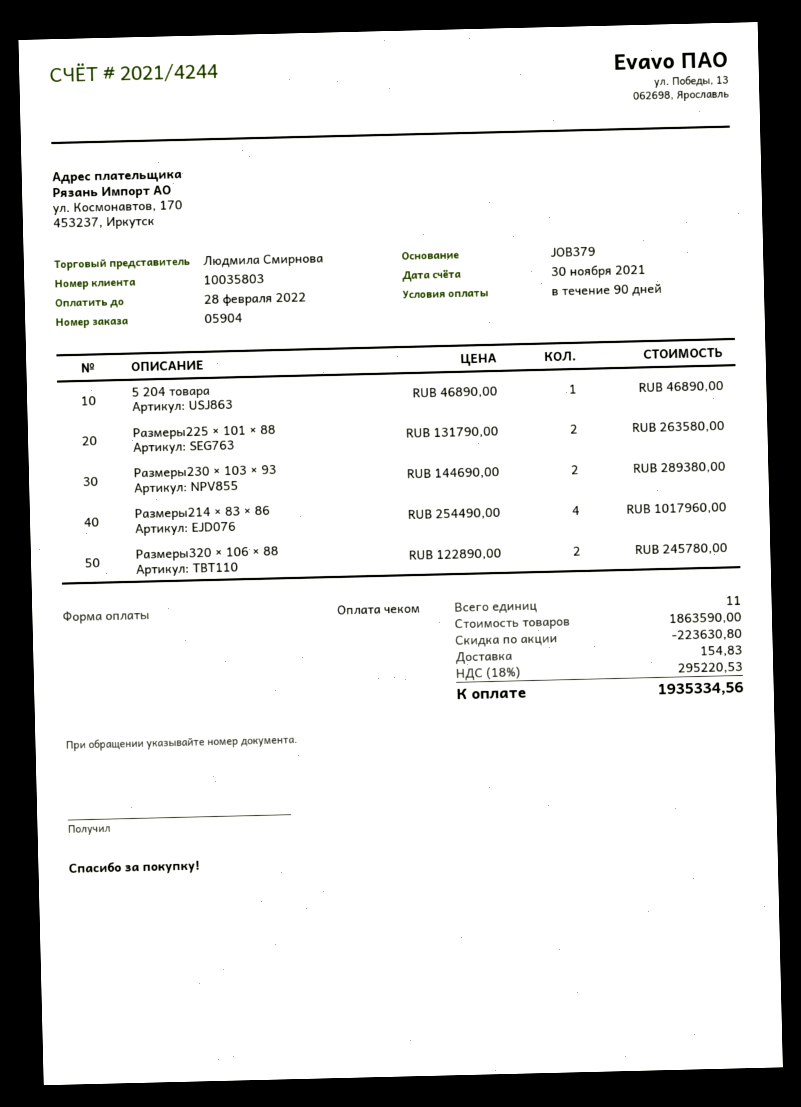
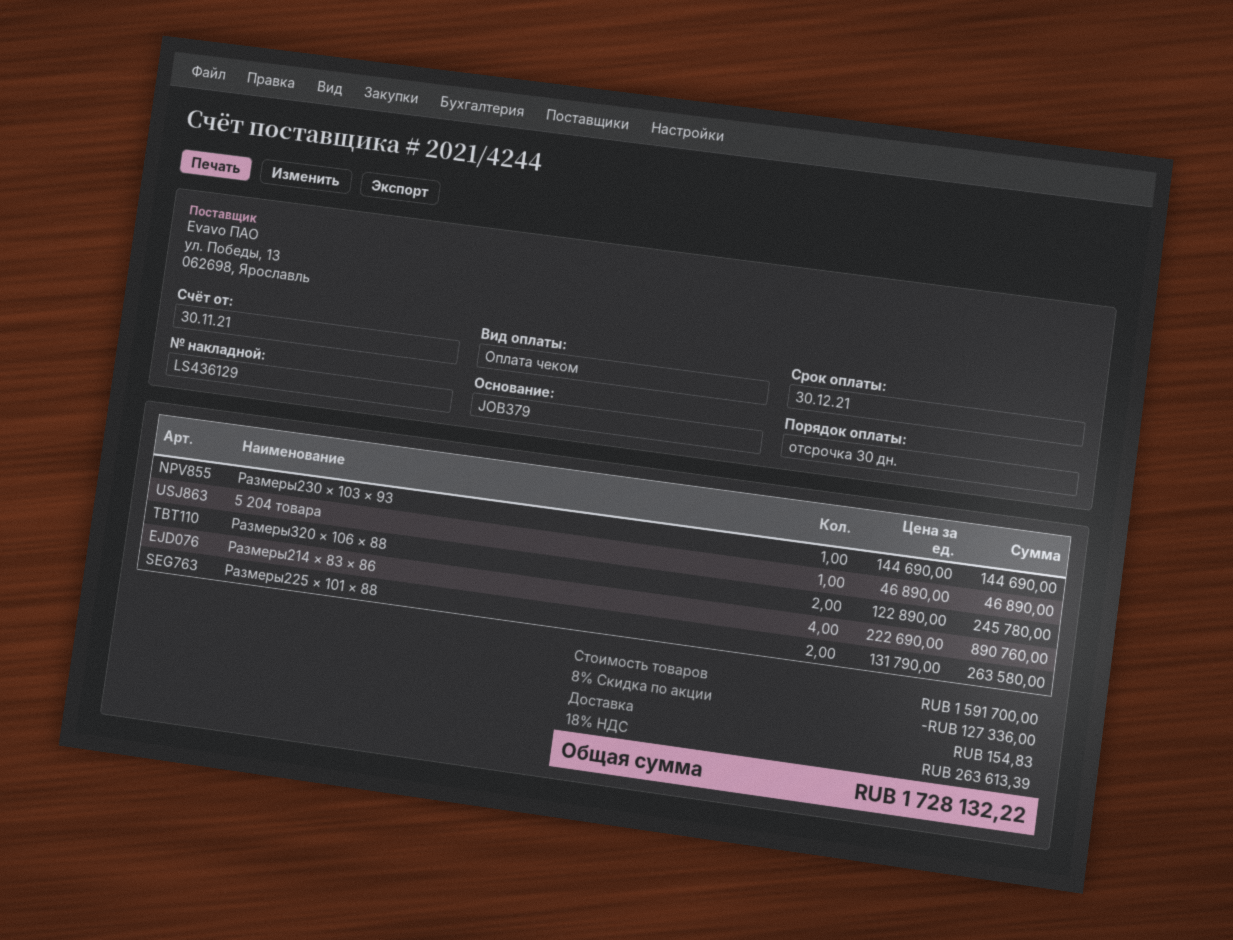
payment terms: 90 days -> 30 days
due date: 2022-02-28 -> 2021-12-30
Размеры230 × 103 × 93: 2 x 144690.00 = 289380.00 -> 1 x 144690.00 = 144690.00
Размеры214 × 83 × 86: 4 x 254490.00 = 1017960.00 -> 4 x 222690.00 = 890760.00
subtotal: 1863590.00 -> 1591700.00
discount: 223630.80 -> 127336.00
tax: 18% = 295220.53 -> 18% = 263613.39
total: 1935334.56 -> 1728132.22

